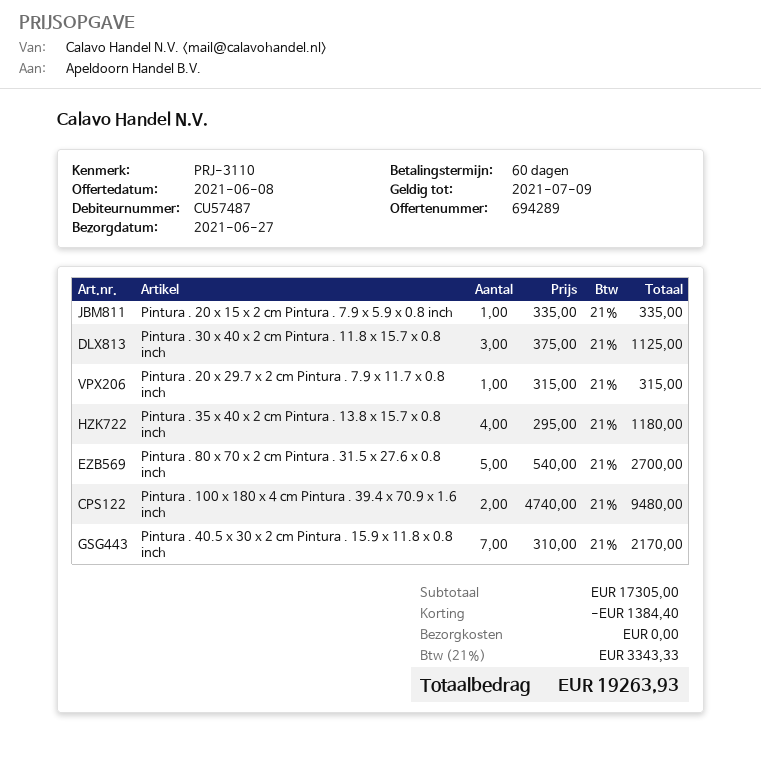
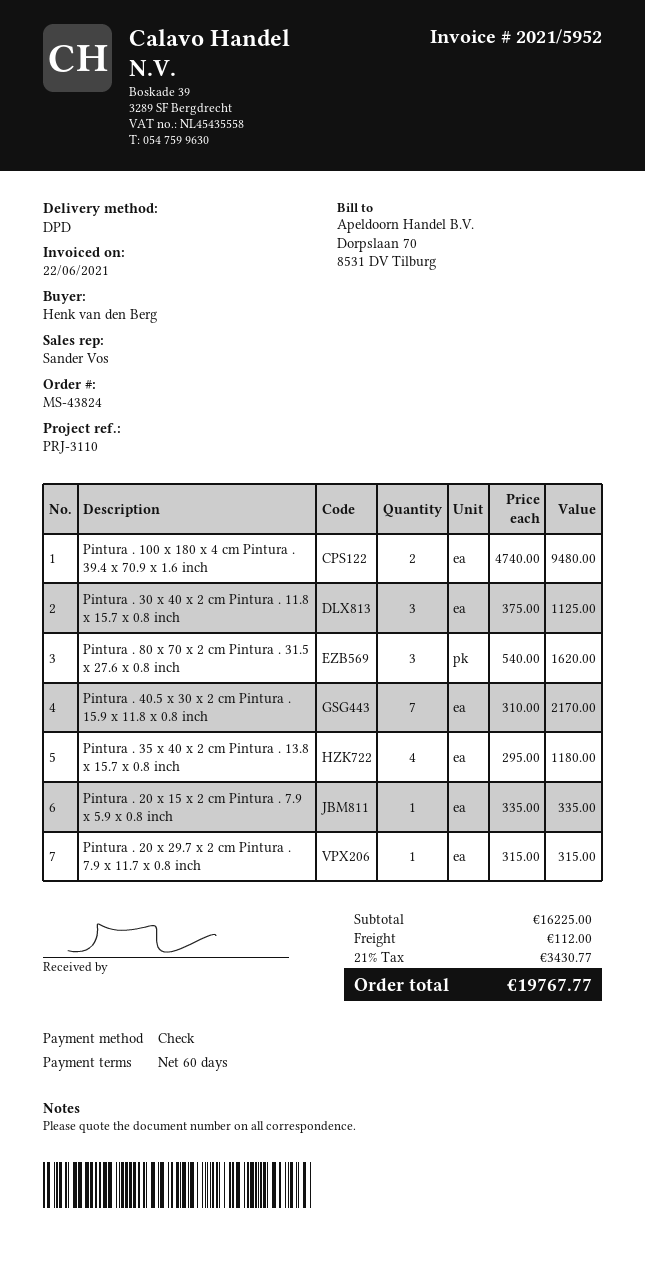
Pintura . 80 x 70 x 2 cm Pintura . 31.5 x 27.6 x 0.8 inch: 5 x 540.00 = 2700.00 -> 3 x 540.00 = 1620.00
subtotal: 17305.00 -> 16225.00
discount: 1384.40 -> none
shipping: 0.00 -> 112.00
tax: 21% = 3343.33 -> 21% = 3430.77
total: 19263.93 -> 19767.77

